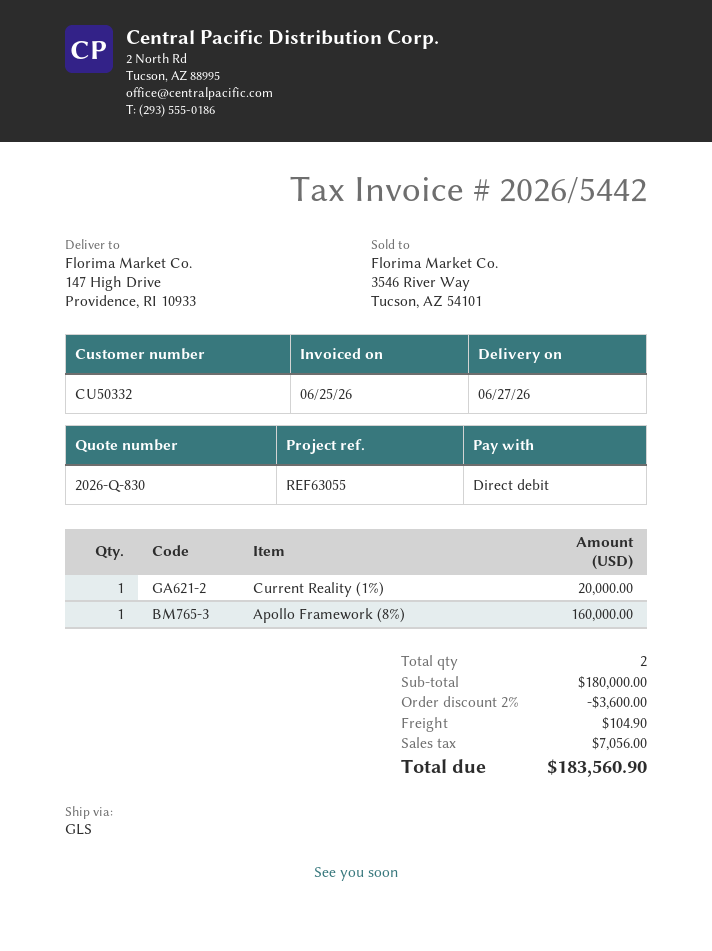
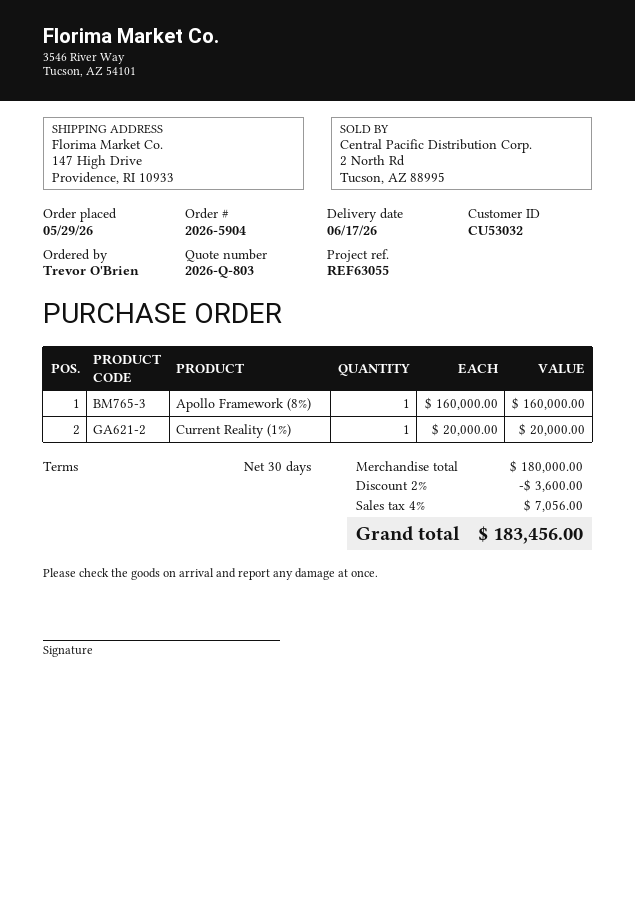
quote number: 2026-Q-830 -> 2026-Q-803
delivery date: 2026-06-27 -> 2026-06-17
customer number: CU50332 -> CU53032
shipping: 104.90 -> none
total: 183560.90 -> 183456.00

